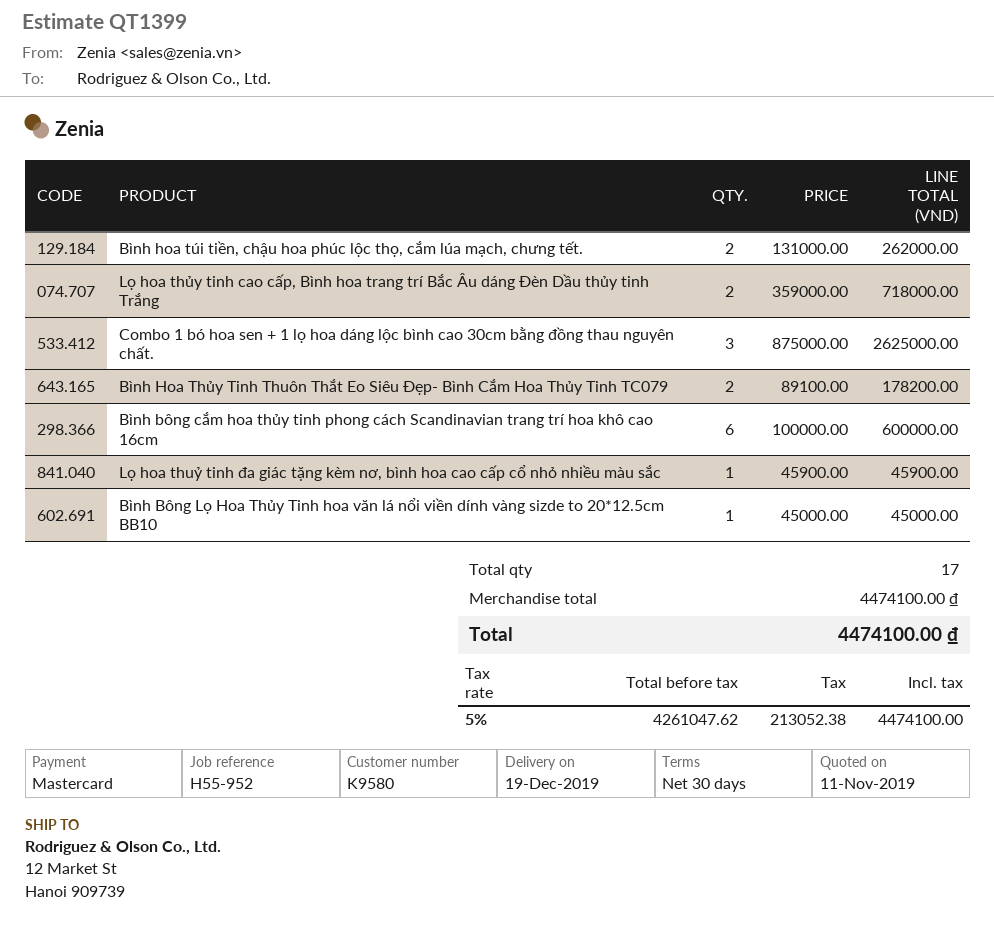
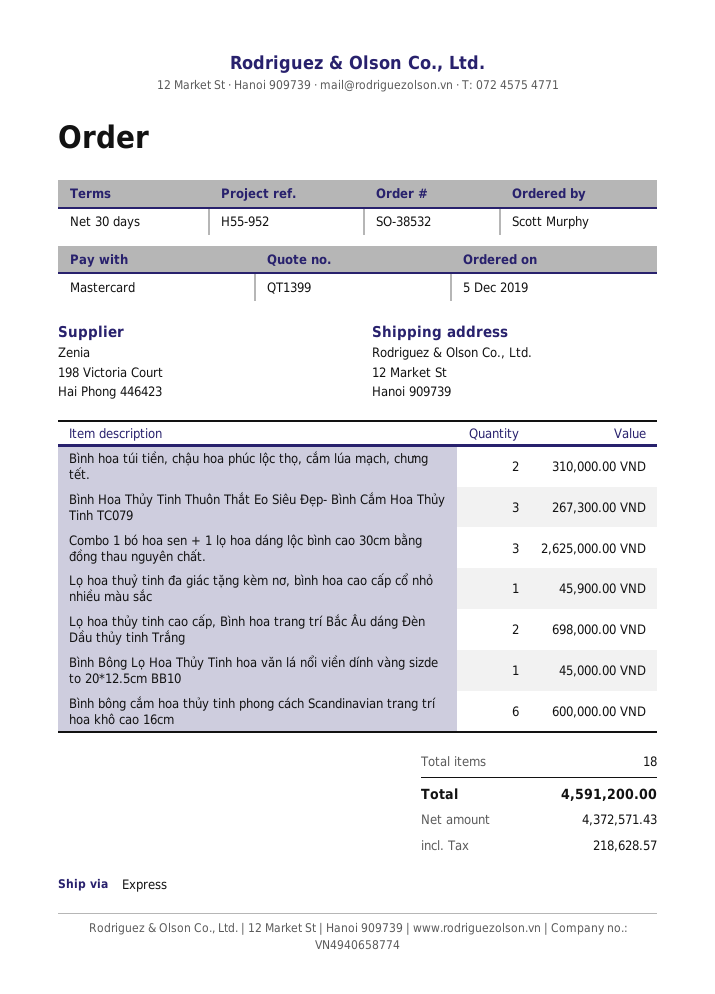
Bình hoa túi tiền, chậu hoa phúc lộc thọ, cắm lúa mạch, chưng tết.: 2 for 262000.00 -> 2 for 310000.00
Lọ hoa thủy tinh cao cấp, Bình hoa trang trí Bắc Âu dáng Đèn Dầu thủy tinh Trắng: 2 for 718000.00 -> 2 for 698000.00
Bình Hoa Thủy Tinh Thuôn Thắt Eo Siêu Đẹp- Bình Cắm Hoa Thủy Tinh TC079: 2 for 178200.00 -> 3 for 267300.00
total quantity: 17 -> 18
net: 4261047.62 -> 4372571.43
tax: 213052.38 -> 218628.57
total: 4474100.00 -> 4591200.00

